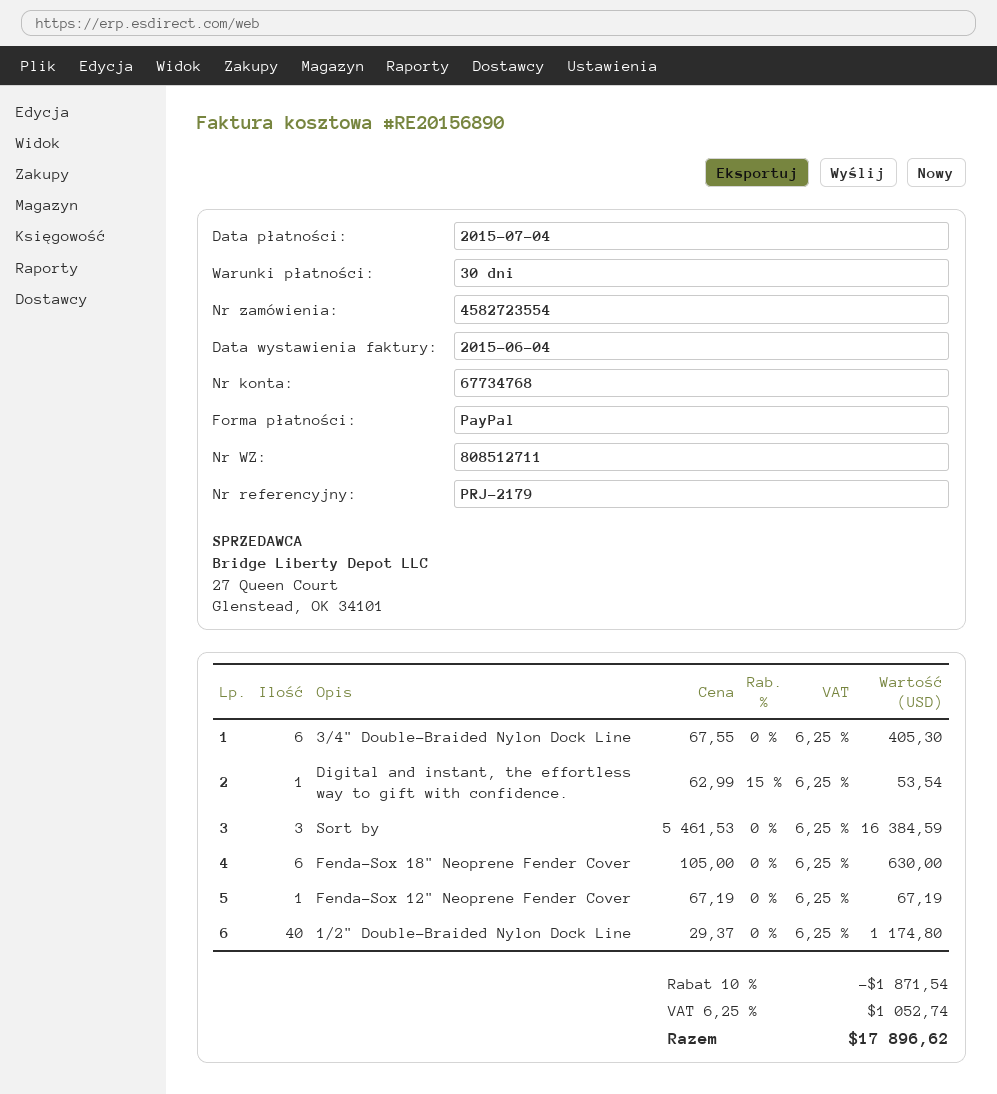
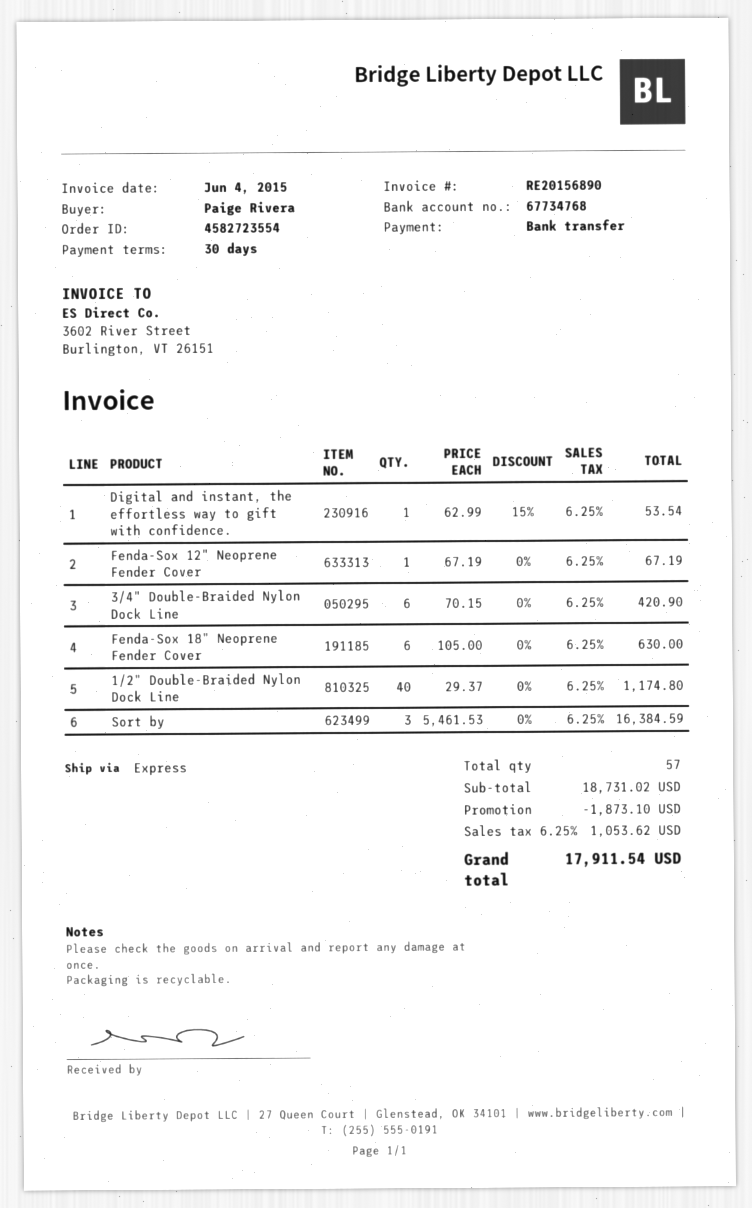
payment method: PayPal -> bank transfer
3/4" Double-Braided Nylon Dock Line: 6 x 67.55 = 405.30 -> 6 x 70.15 = 420.90
discount: 1871.54 -> 1873.10
tax: 6.25% = 1052.74 -> 6.25% = 1053.62
total: 17896.62 -> 17911.54

